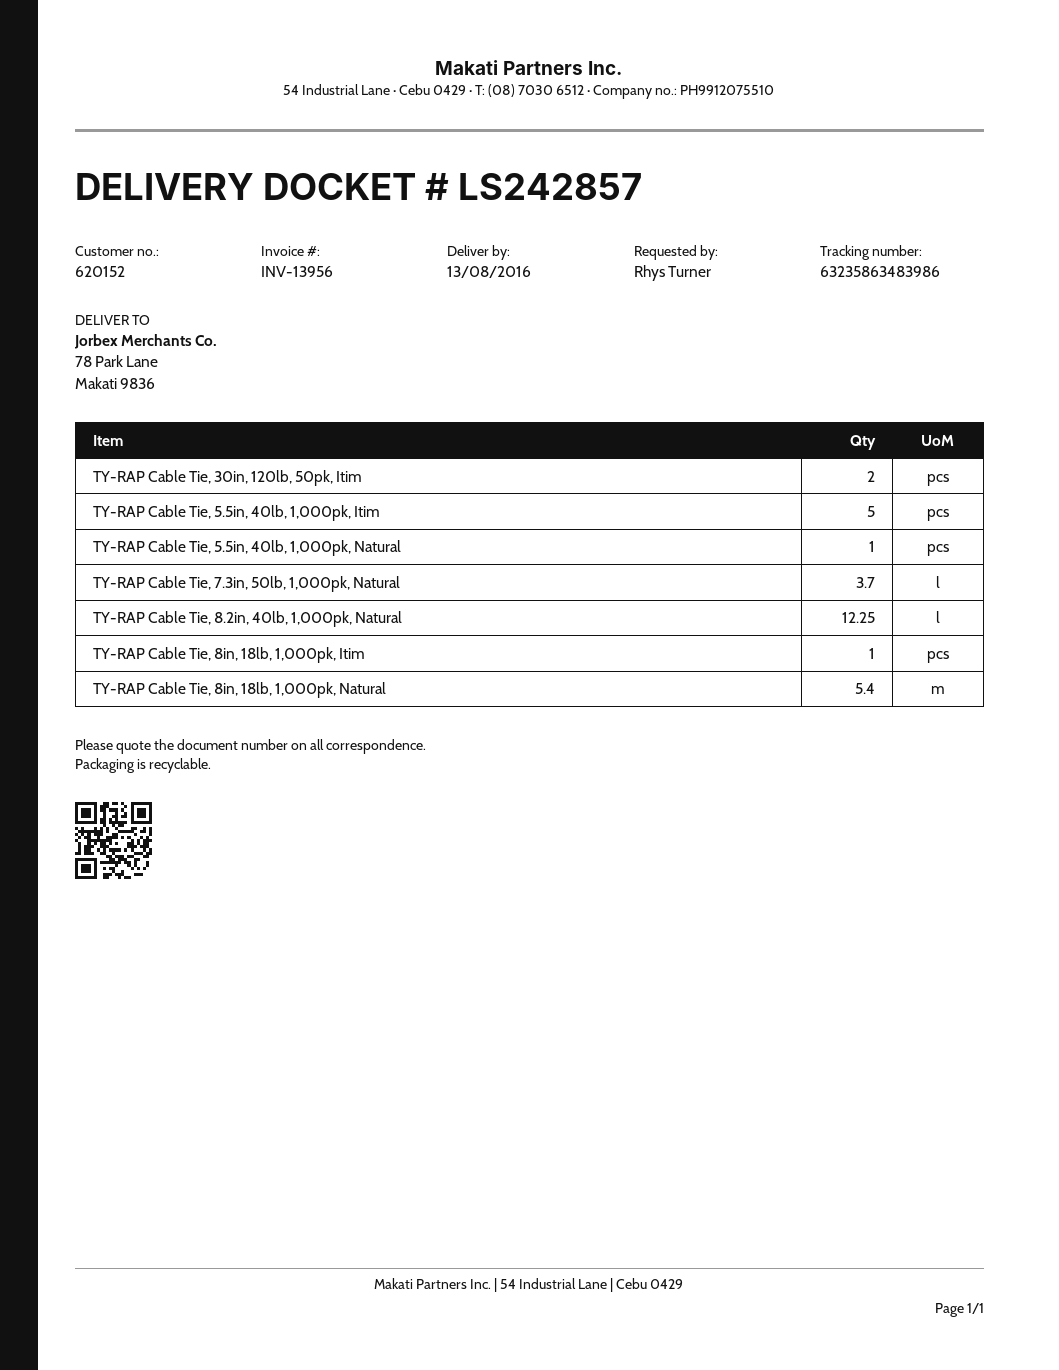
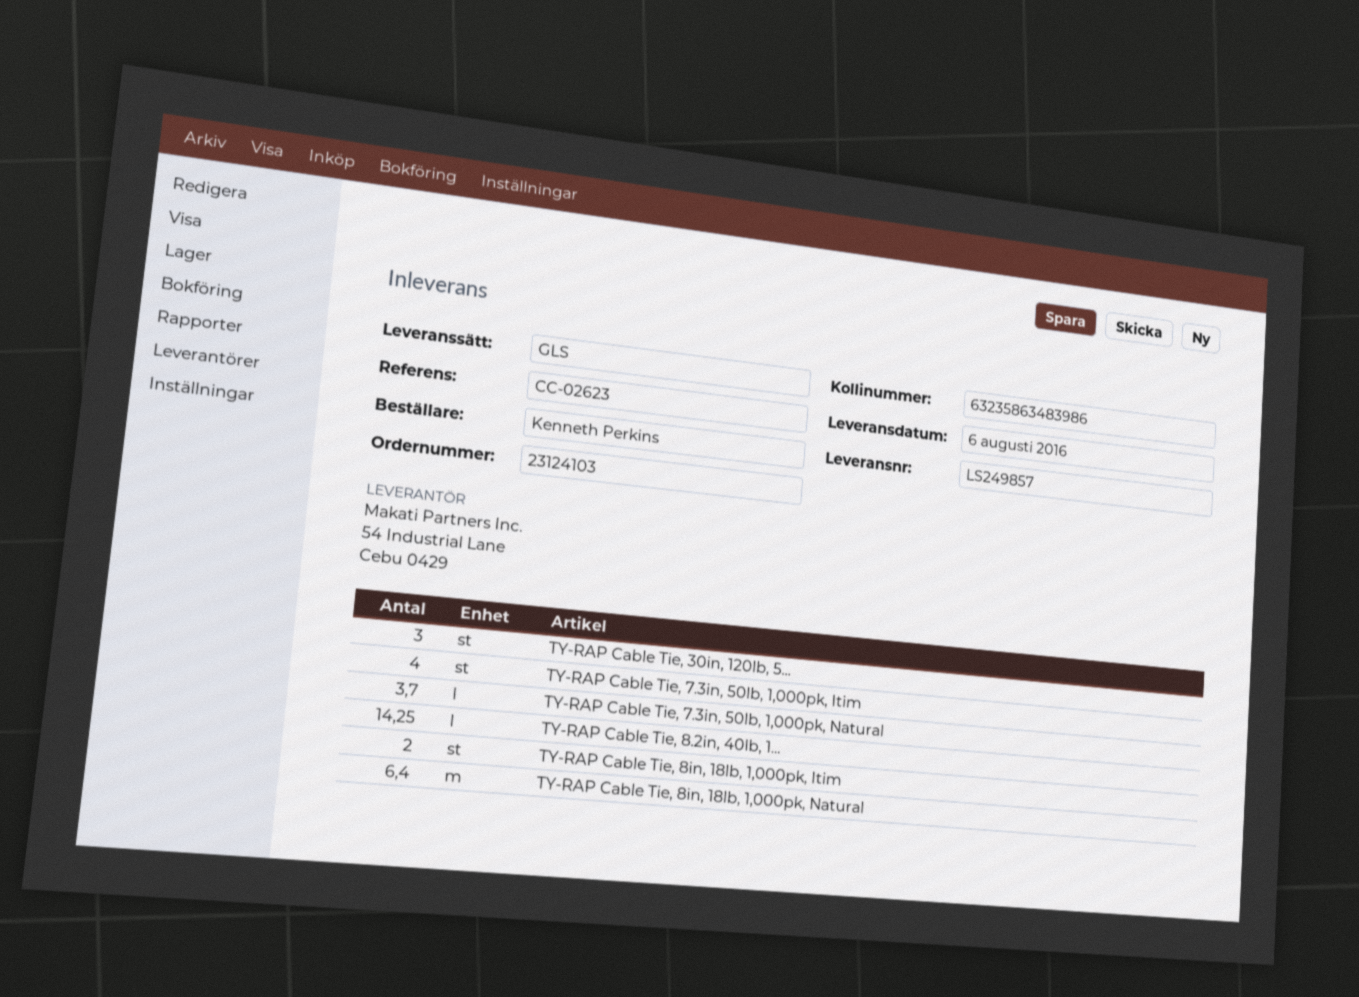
delivery note number: LS242857 -> LS249857
delivery date: 2016-08-13 -> 2016-08-06
ordered by: Rhys Turner -> Kenneth Perkins
TY-RAP Cable Tie, 30in, 120lb, 50pk, Itim: 2 -> 3
TY-RAP Cable Tie, 5.5in, 40lb, 1,000pk, Itim: 5 -> none
TY-RAP Cable Tie, 5.5in, 40lb, 1,000pk, Natural: 1 -> none
TY-RAP Cable Tie, 8.2in, 40lb, 1,000pk, Natural: 12.25 -> 14.25
TY-RAP Cable Tie, 8in, 18lb, 1,000pk, Itim: 1 -> 2
TY-RAP Cable Tie, 8in, 18lb, 1,000pk, Natural: 5.4 -> 6.4
TY-RAP Cable Tie, 7.3in, 50lb, 1,000pk, Itim: none -> 4

